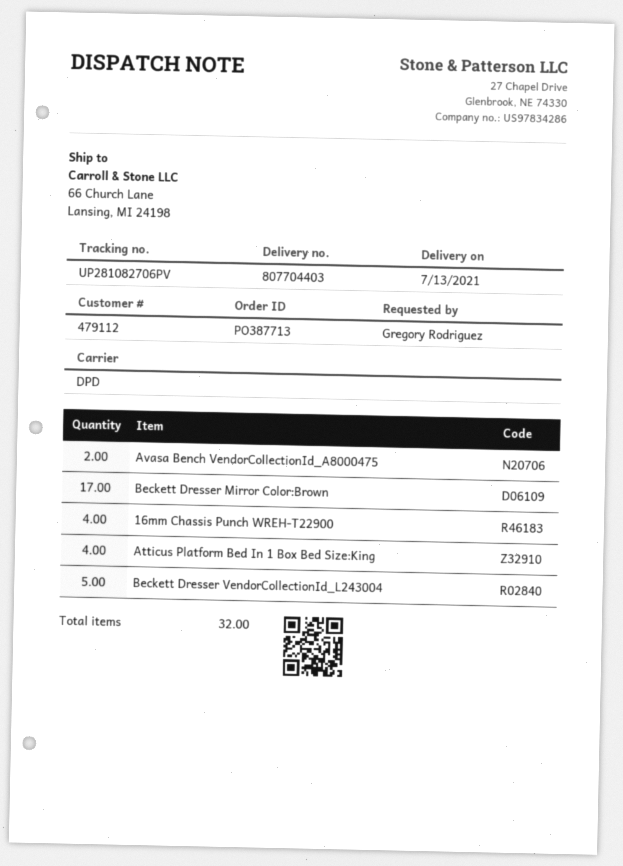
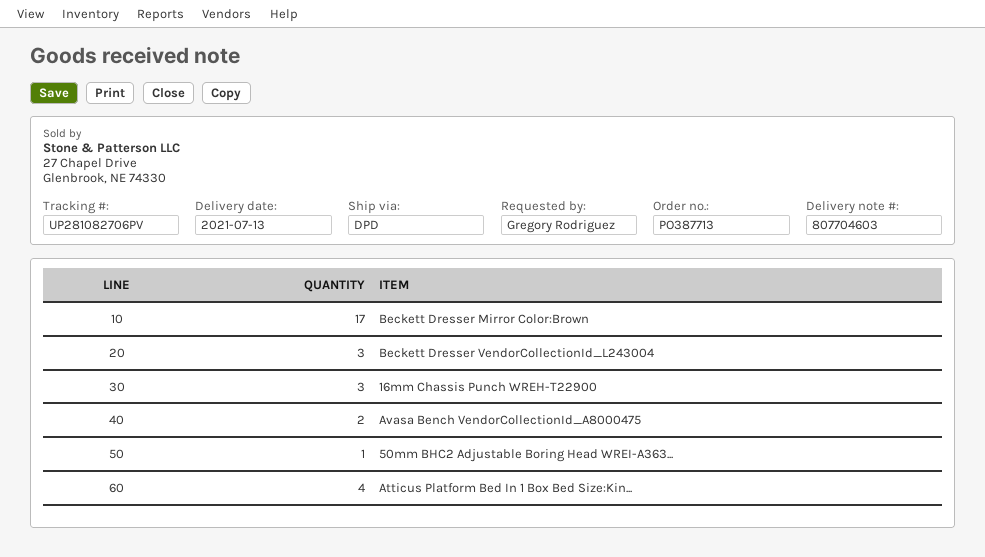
delivery note number: 807704403 -> 807704603
16mm Chassis Punch WREH-T22900: 4 -> 3
Beckett Dresser VendorCollectionId_L243004: 5 -> 3
50mm BHC2 Adjustable Boring Head WREI-A363...: none -> 1

